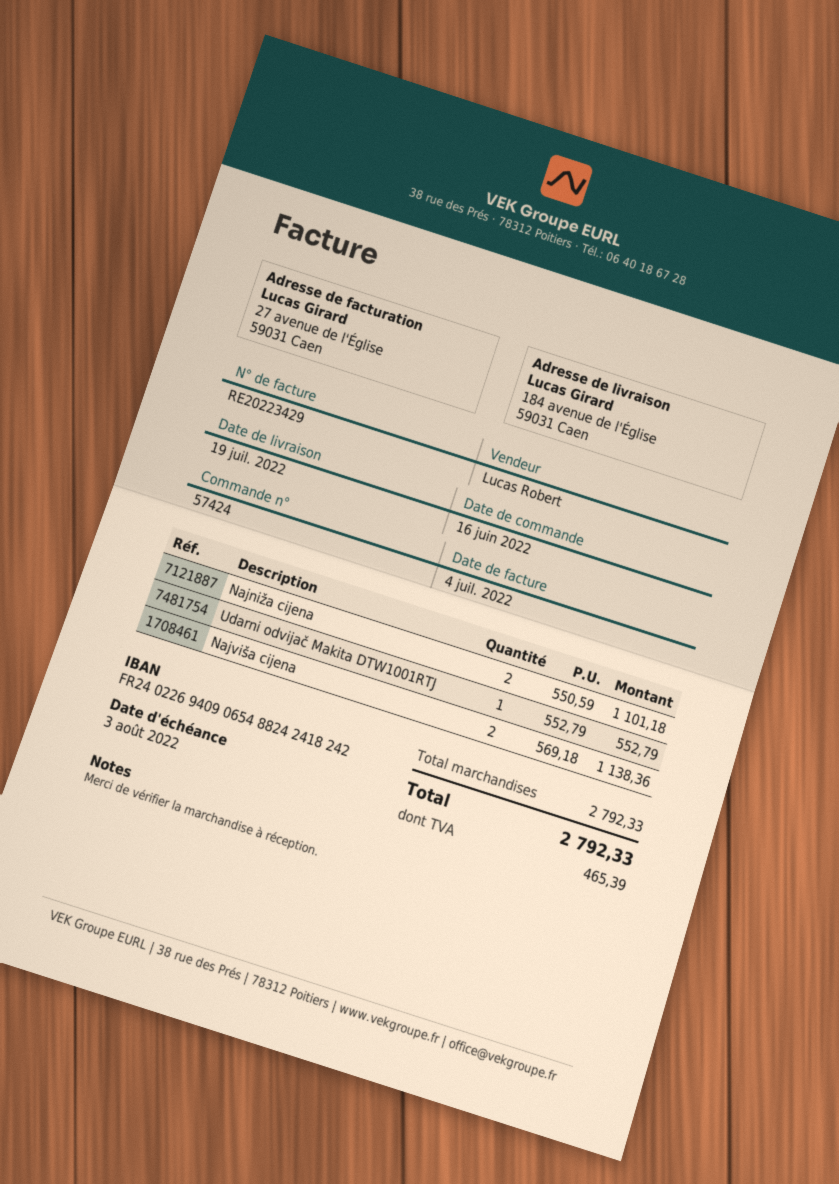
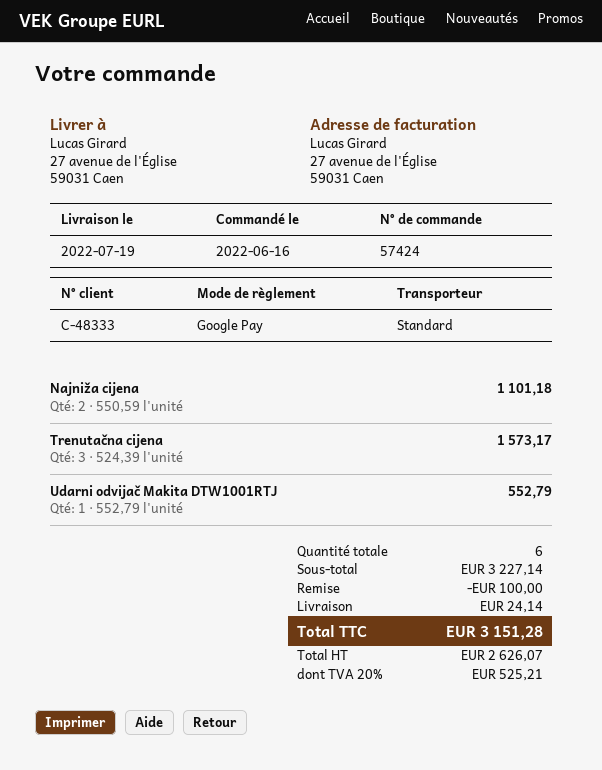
ship to: 184 avenue de l'Église, 59031 Caen -> 27 avenue de l'Église, 59031 Caen
Najviša cijena: 2 x 569.18 = 1138.36 -> none
Trenutačna cijena: none -> 3 x 524.39 = 1573.17
subtotal: 2792.33 -> 3227.14
discount: none -> 100.00
shipping: none -> 24.14
tax: 465.39 -> 525.21
total: 2792.33 -> 3151.28

